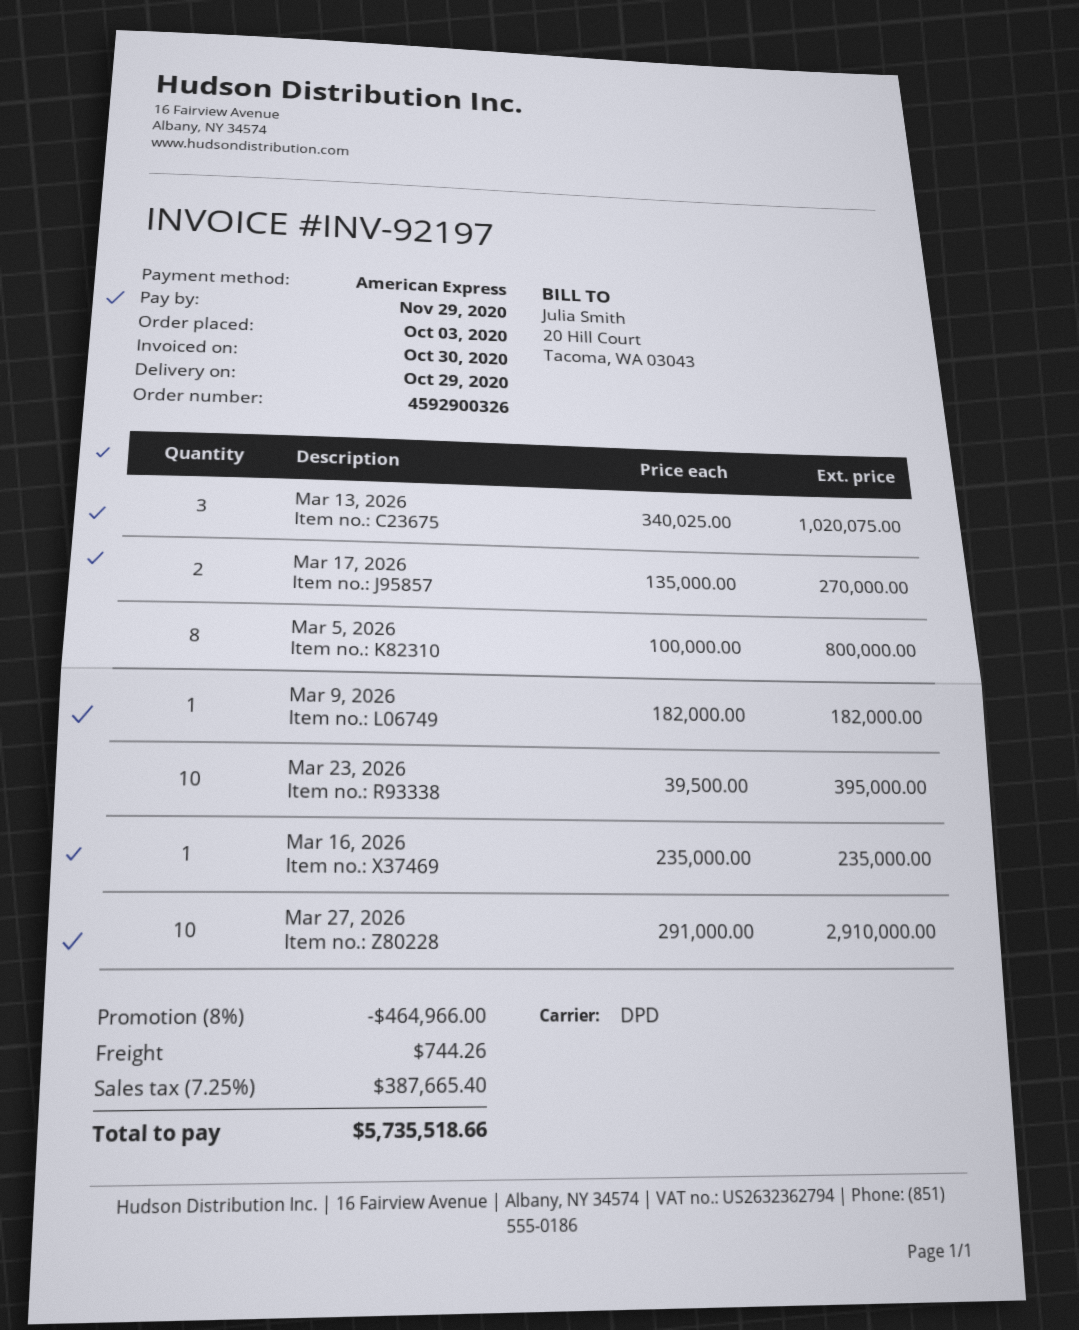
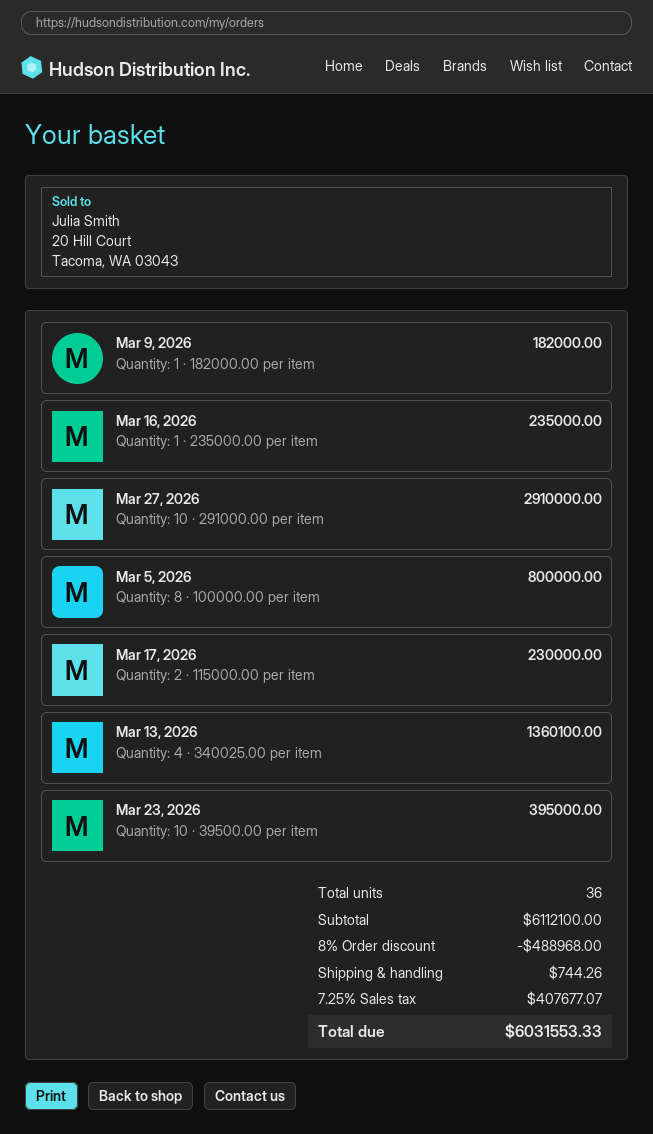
Mar 13, 2026: 3 x 340025.00 = 1020075.00 -> 4 x 340025.00 = 1360100.00
Mar 17, 2026: 2 x 135000.00 = 270000.00 -> 2 x 115000.00 = 230000.00
discount: 8% = 464966.00 -> 8% = 488968.00
tax: 7.25% = 387665.40 -> 7.25% = 407677.07
total: 5735518.66 -> 6031553.33

